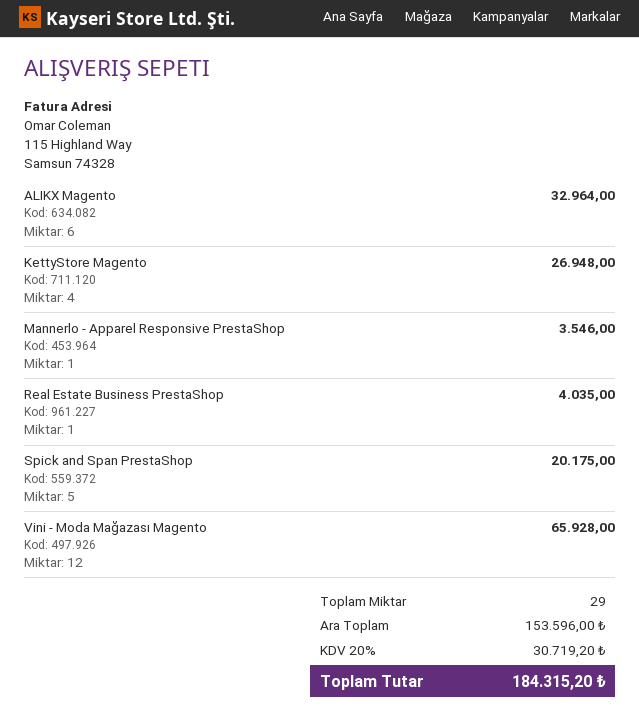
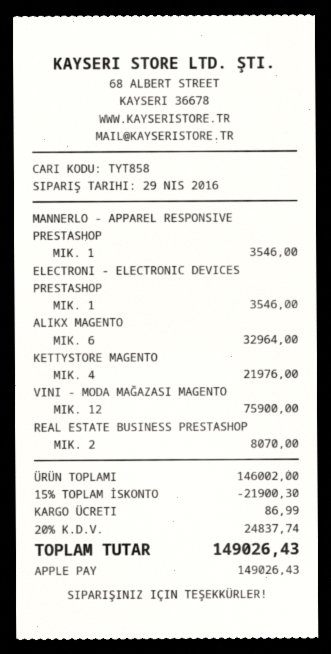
KettyStore Magento: 4 for 26948.00 -> 4 for 21976.00
Real Estate Business PrestaShop: 1 for 4035.00 -> 2 for 8070.00
Spick and Span PrestaShop: 5 for 20175.00 -> none
Vini - Moda Mağazası Magento: 12 for 65928.00 -> 12 for 75900.00
ELECTRONI - ELECTRONIC DEVICES PRESTASHOP: none -> 1 for 3546.00
subtotal: 153596.00 -> 146002.00
discount: none -> 15% = 21900.30
shipping: none -> 86.99
tax: 20% = 30719.20 -> 20% = 24837.74
total: 184315.20 -> 149026.43

